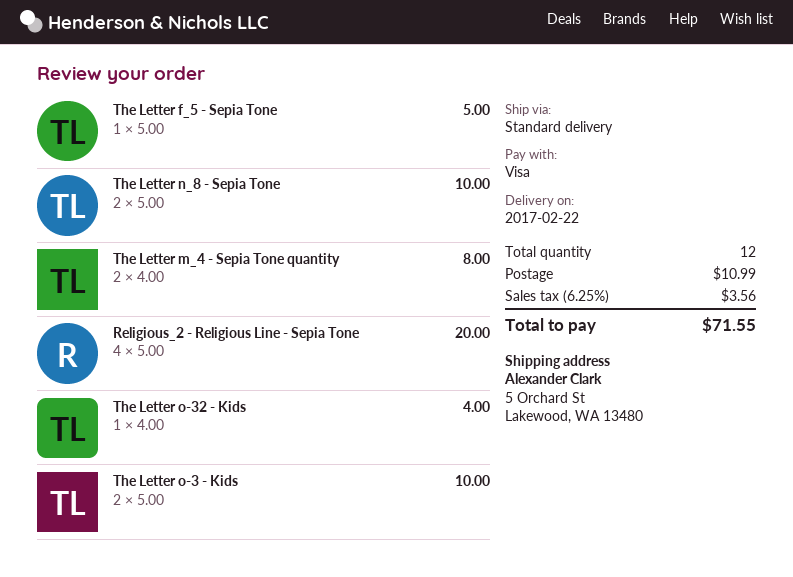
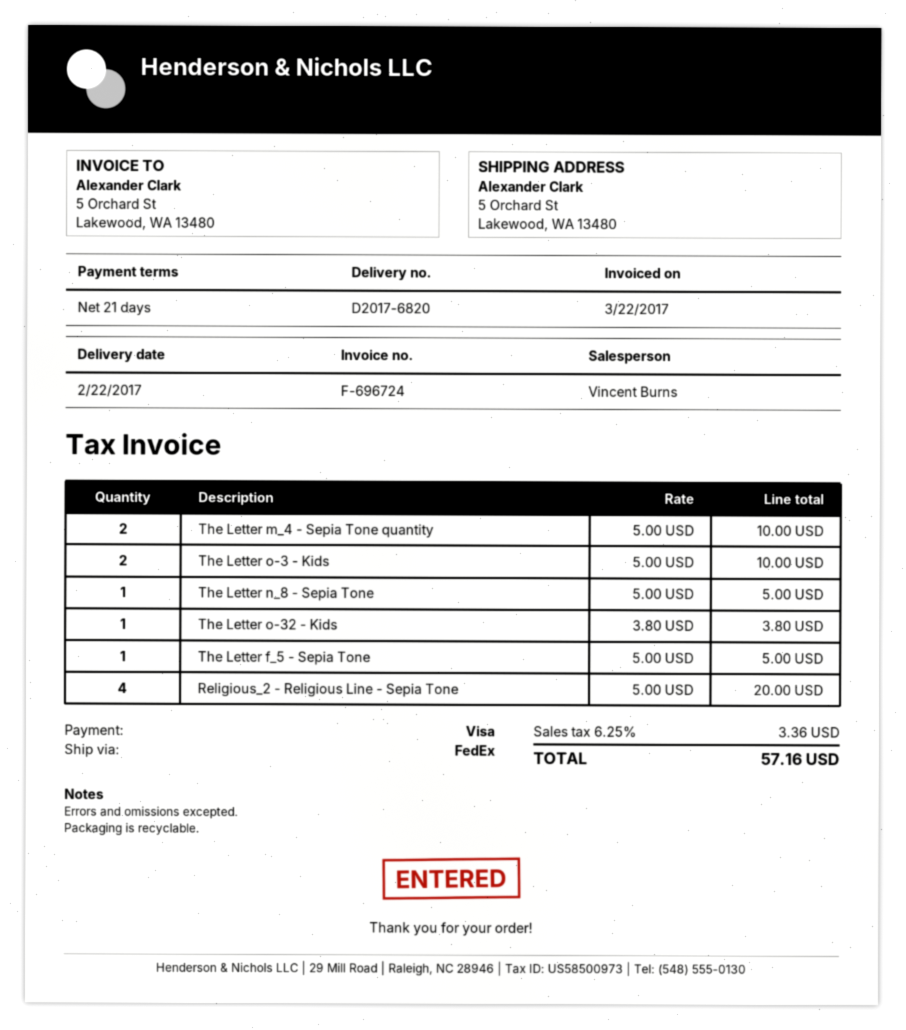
shipping method: standard -> FedEx
The Letter n_8 - Sepia Tone: 2 x 5.00 = 10.00 -> 1 x 5.00 = 5.00
The Letter m_4 - Sepia Tone quantity: 2 x 4.00 = 8.00 -> 2 x 5.00 = 10.00
The Letter o-32 - Kids: 1 x 4.00 = 4.00 -> 1 x 3.80 = 3.80
shipping: 10.99 -> none
tax: 6.25% = 3.56 -> 6.25% = 3.36
total: 71.55 -> 57.16

